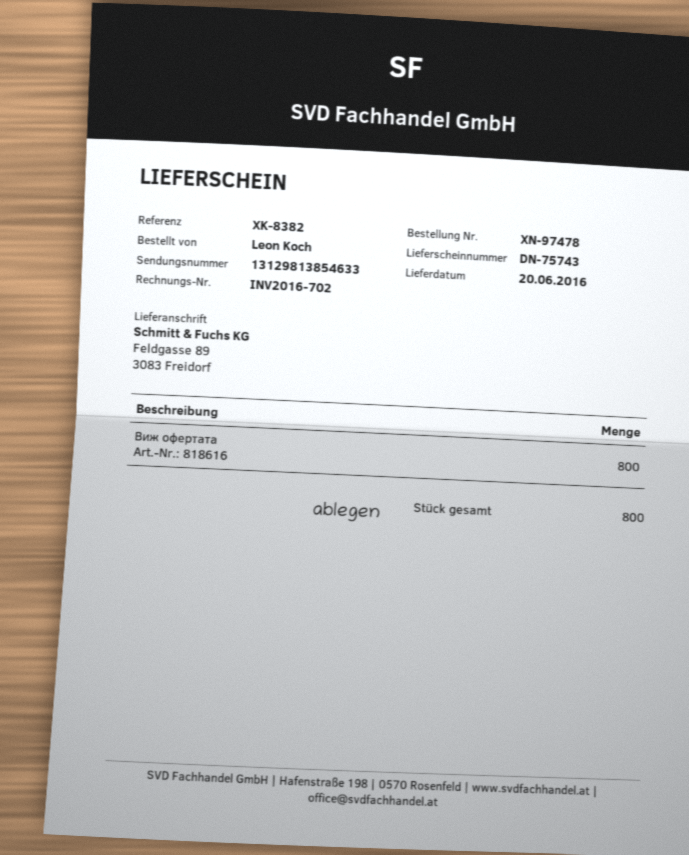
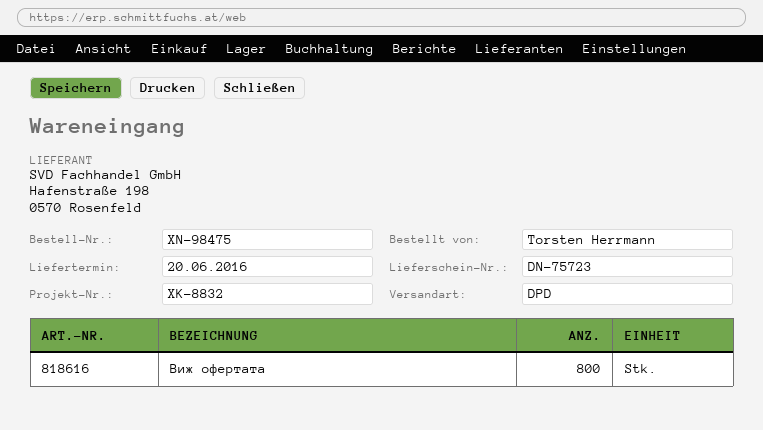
order number: XN-97478 -> XN-98475
delivery note number: DN-75743 -> DN-75723
reference: XK-8382 -> XK-8832
ordered by: Leon Koch -> Torsten Herrmann

